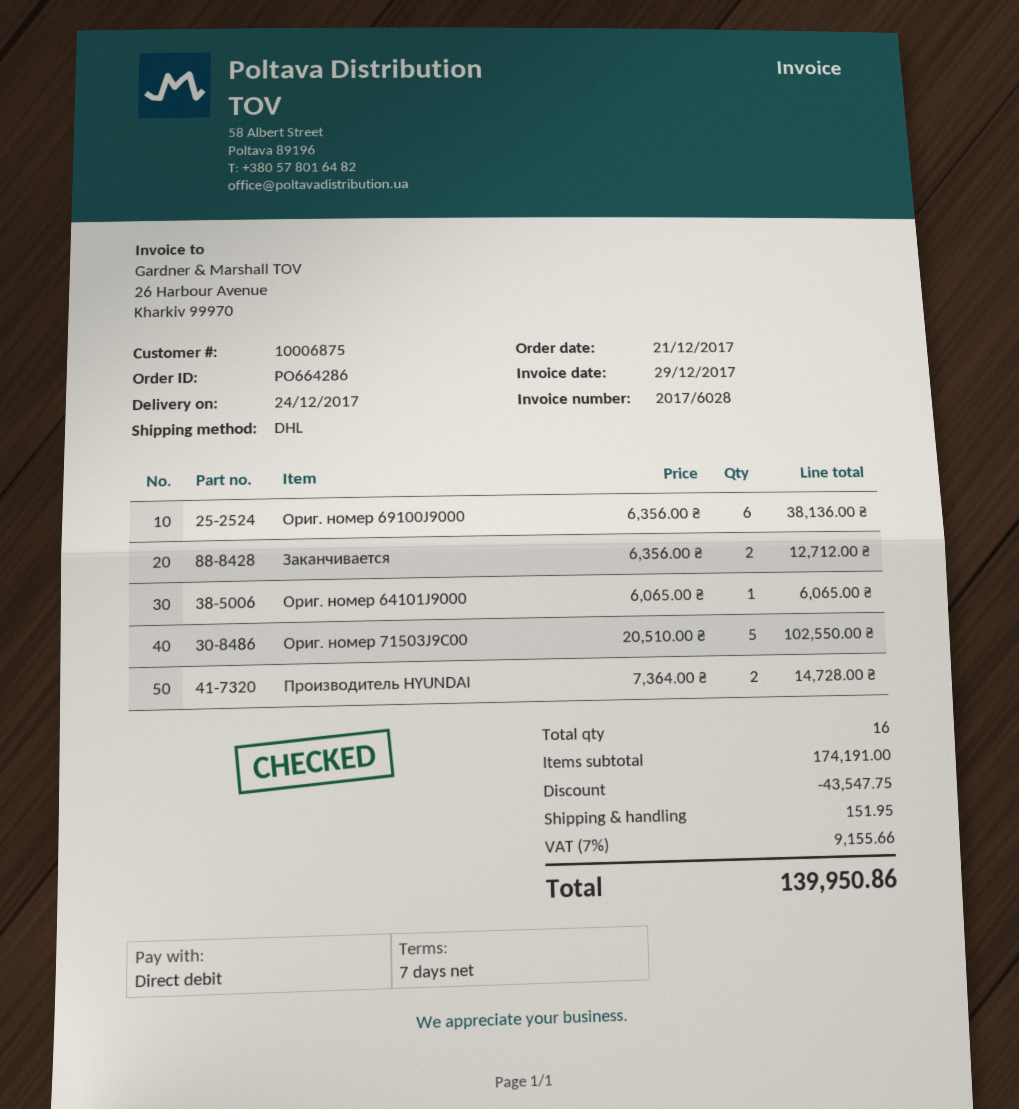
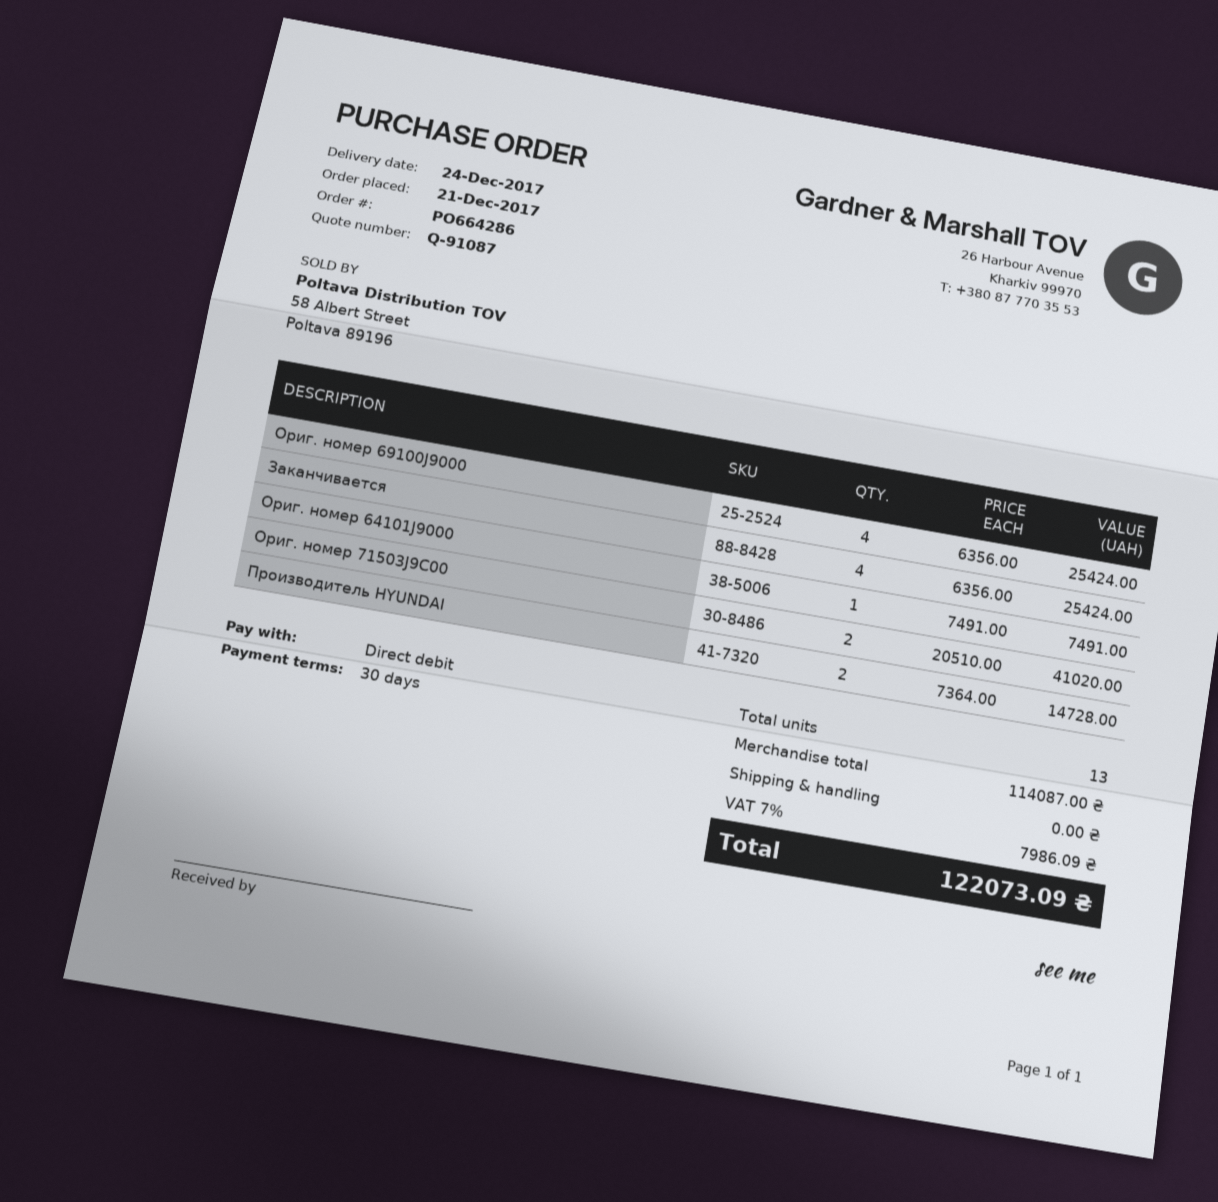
payment terms: 7 days -> 30 days
Ориг. номер 69100J9000: 6 x 6356.00 = 38136.00 -> 4 x 6356.00 = 25424.00
Заканчивается: 2 x 6356.00 = 12712.00 -> 4 x 6356.00 = 25424.00
Ориг. номер 64101J9000: 1 x 6065.00 = 6065.00 -> 1 x 7491.00 = 7491.00
Ориг. номер 71503J9C00: 5 x 20510.00 = 102550.00 -> 2 x 20510.00 = 41020.00
total quantity: 16 -> 13
subtotal: 174191.00 -> 114087.00
discount: 43547.75 -> none
shipping: 151.95 -> 0.00
tax: 7% = 9155.66 -> 7% = 7986.09
total: 139950.86 -> 122073.09

